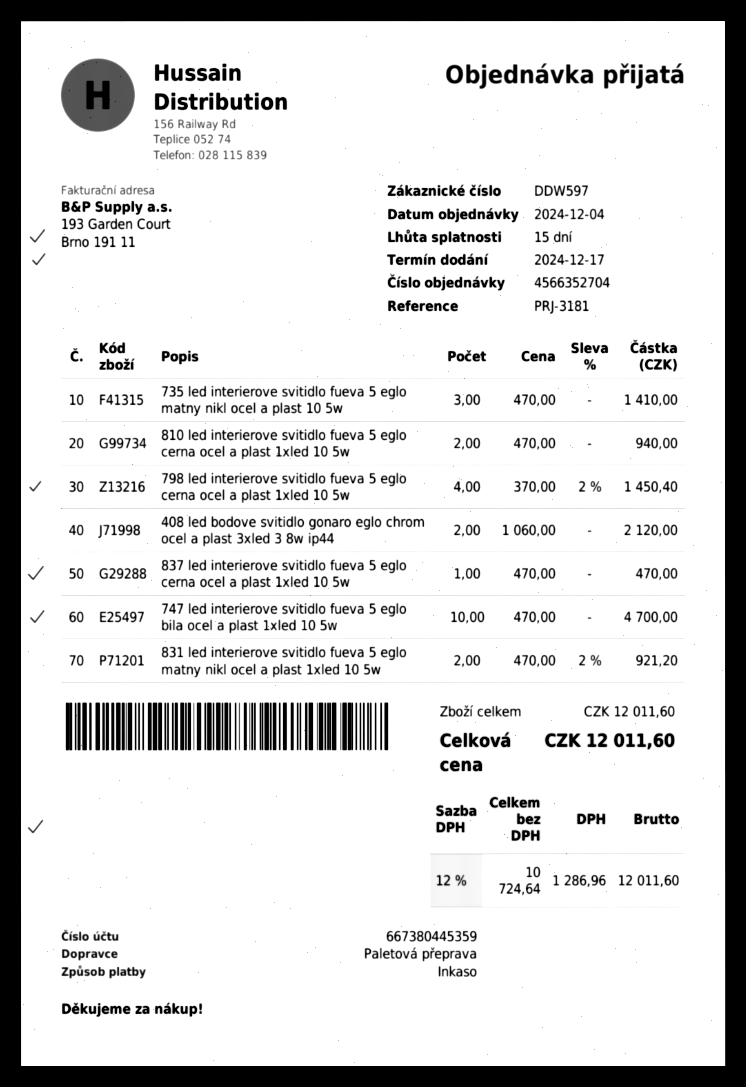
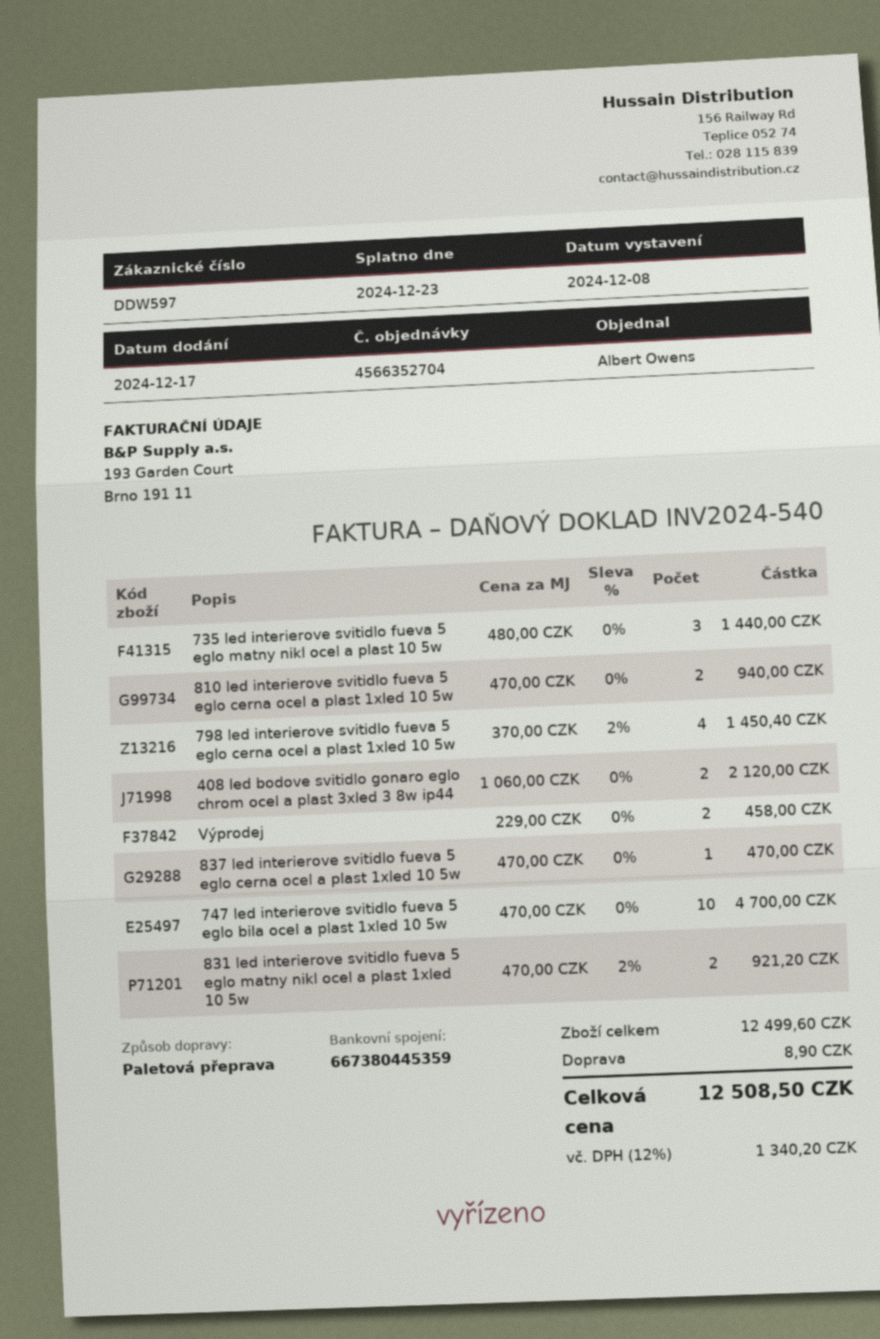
735 led interierove svitidlo fueva 5 eglo matny nikl ocel a plast 10 5w: 3 x 470.00 = 1410.00 -> 3 x 480.00 = 1440.00
Výprodej: none -> 2 x 229.00 = 458.00
subtotal: 12011.60 -> 12499.60
shipping: none -> 8.90
tax: 12% = 1286.96 -> 12% = 1340.20
total: 12011.60 -> 12508.50

